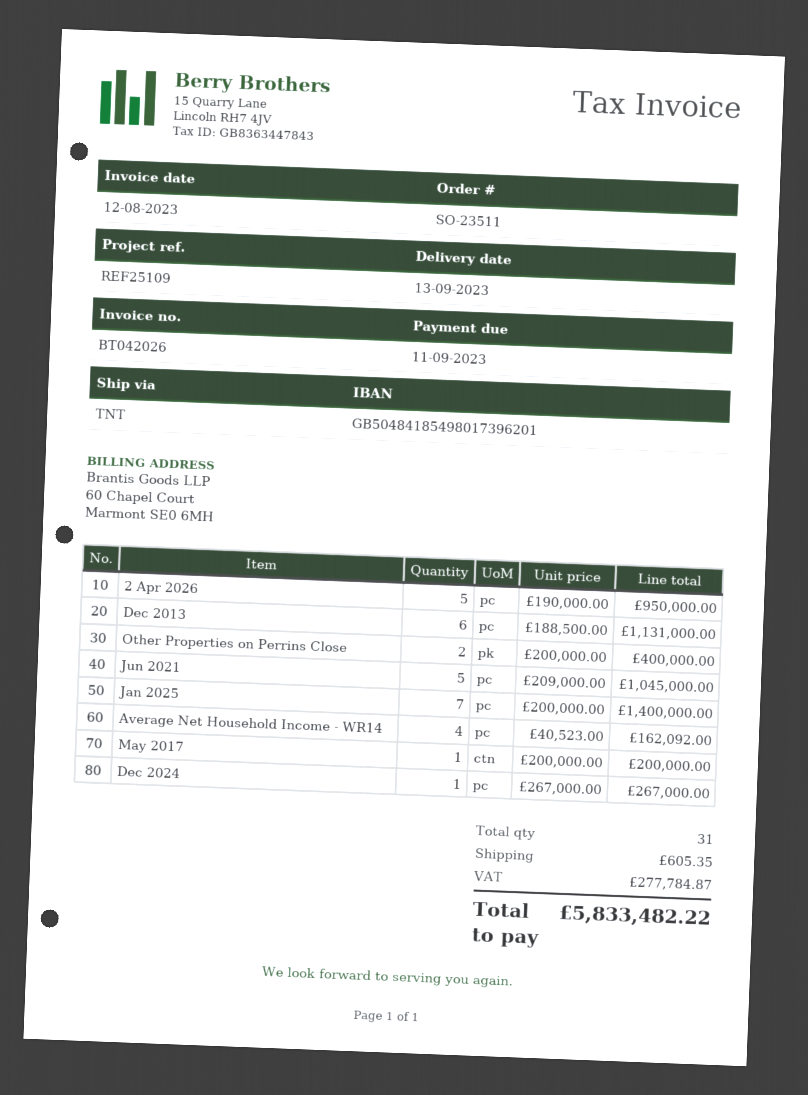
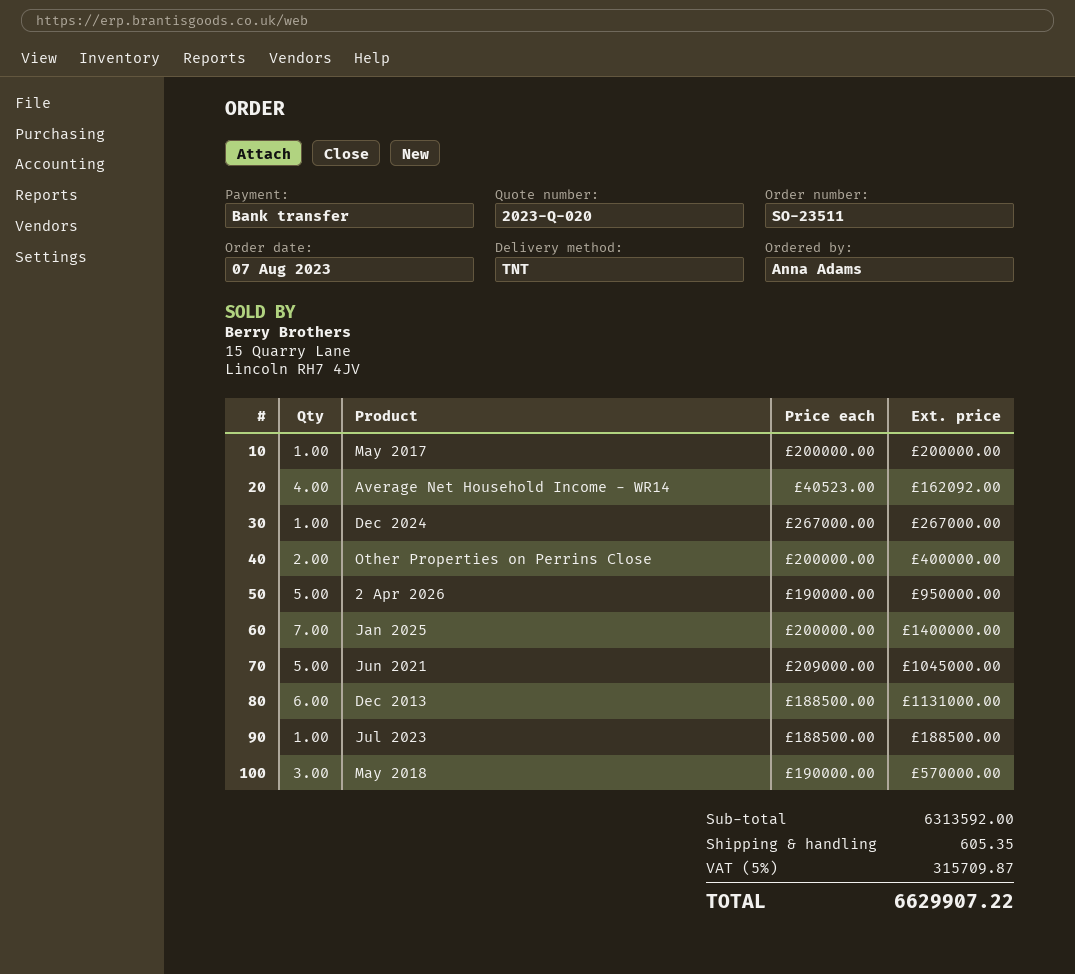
Jul 2023: none -> 1 x 188500.00 = 188500.00
May 2018: none -> 3 x 190000.00 = 570000.00
tax: 277784.87 -> 315709.87
total: 5833482.22 -> 6629907.22

